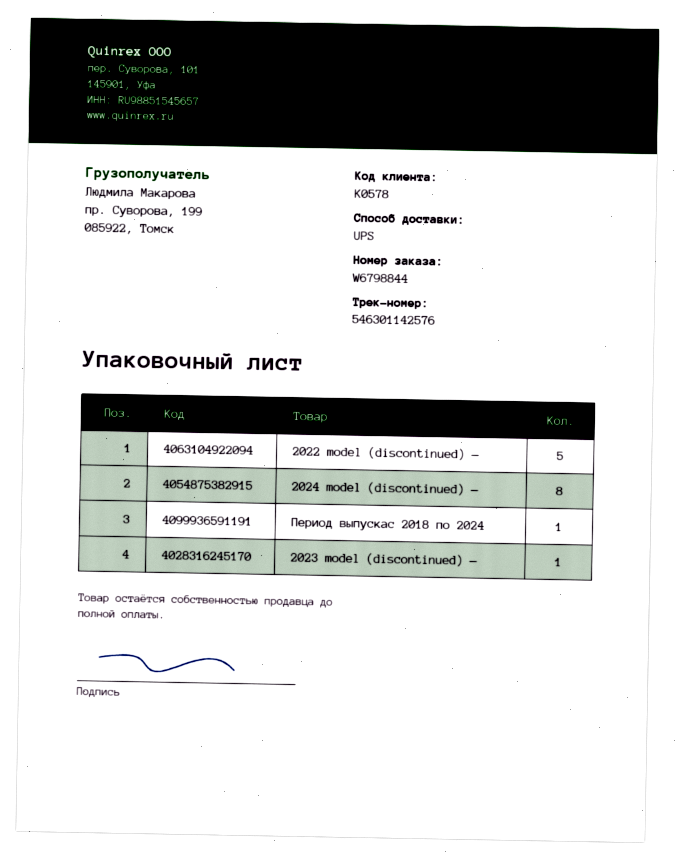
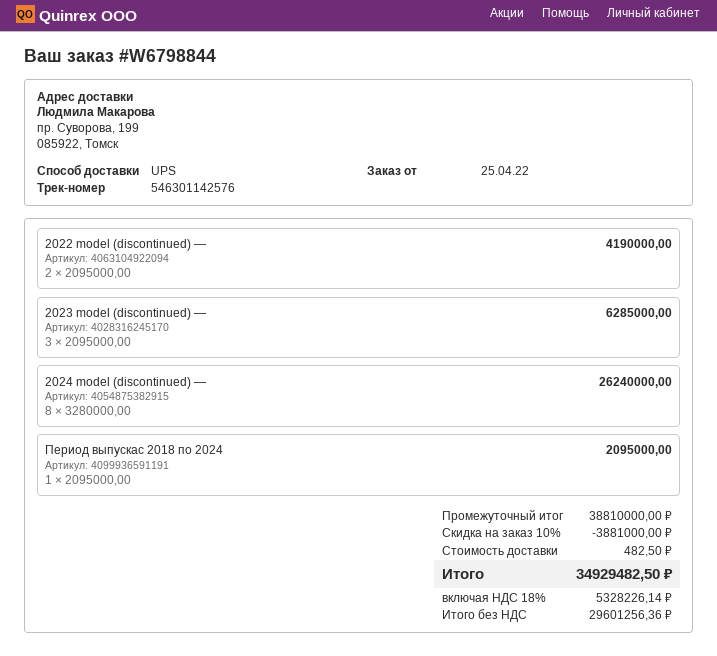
2022 model (discontinued) —: 5 -> 2
2023 model (discontinued) —: 1 -> 3

